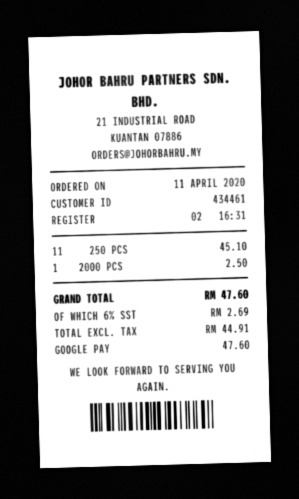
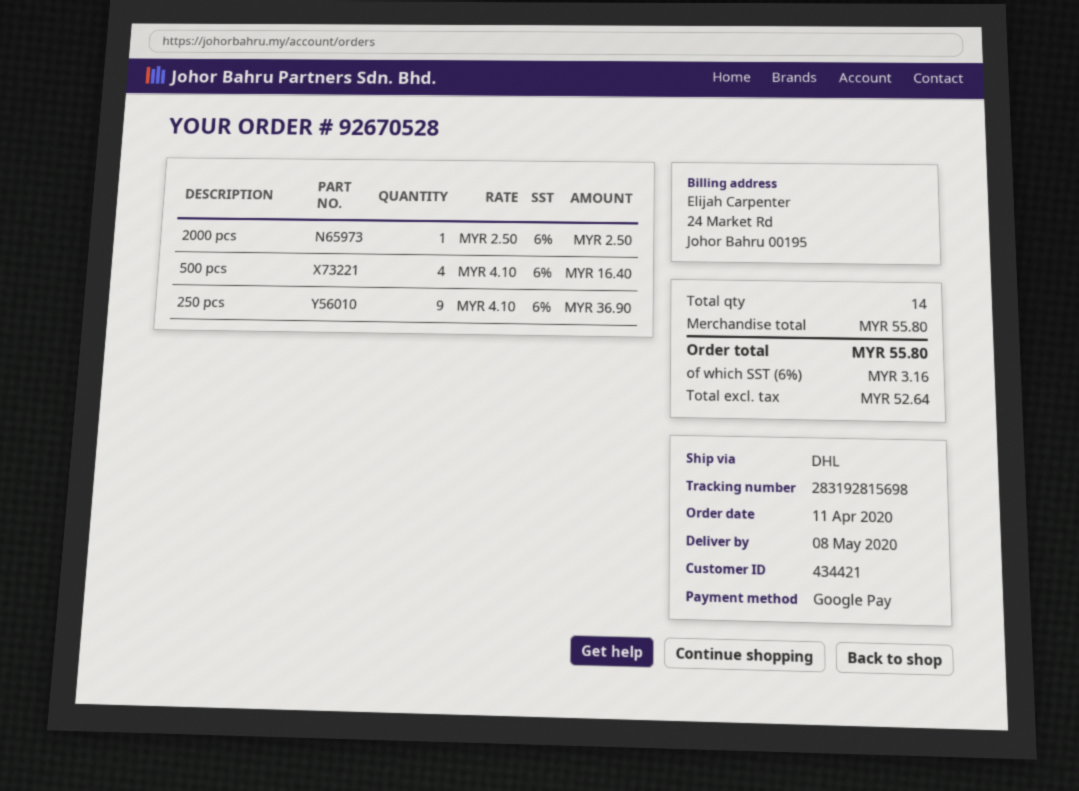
customer number: 434461 -> 434421
250 PCS: 11 for 45.10 -> 9 for 36.90
500 pcs: none -> 4 for 16.40
net: 44.91 -> 52.64
tax: 6% = 2.69 -> 6% = 3.16
total: 47.60 -> 55.80

